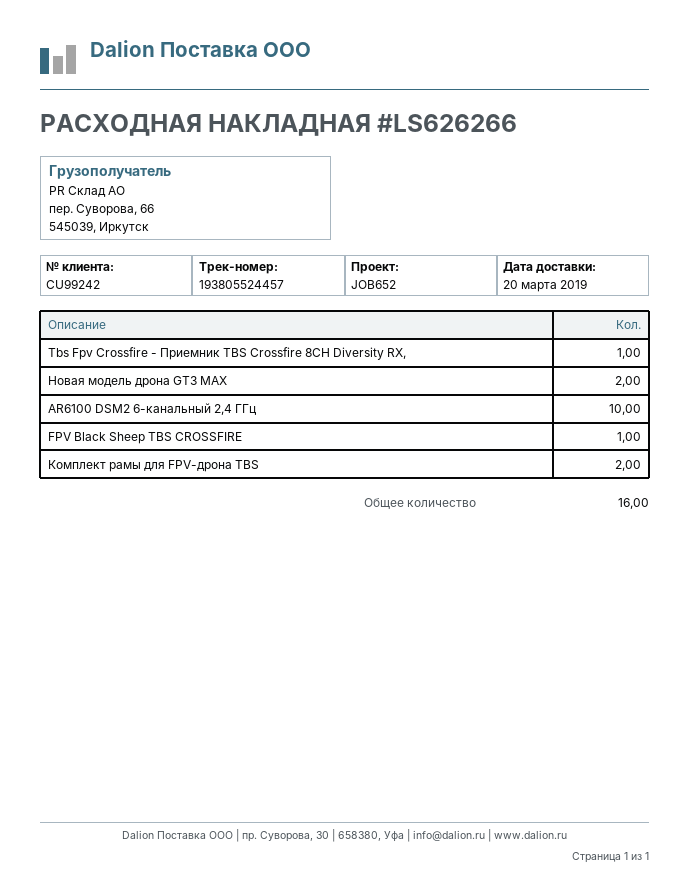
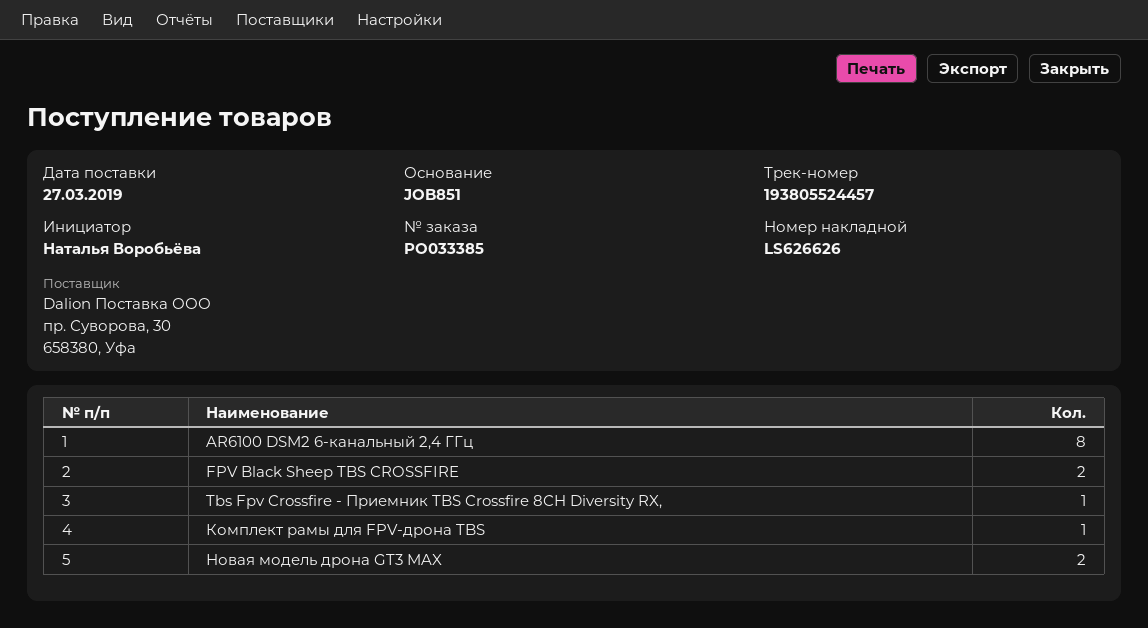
delivery note number: LS626266 -> LS626626
delivery date: 2019-03-20 -> 2019-03-27
reference: JOB652 -> JOB851
AR6100 DSM2 6-канальный 2,4 ГГц: 10 -> 8
FPV Black Sheep TBS CROSSFIRE: 1 -> 2
Комплект рамы для FPV-дрона TBS: 2 -> 1

